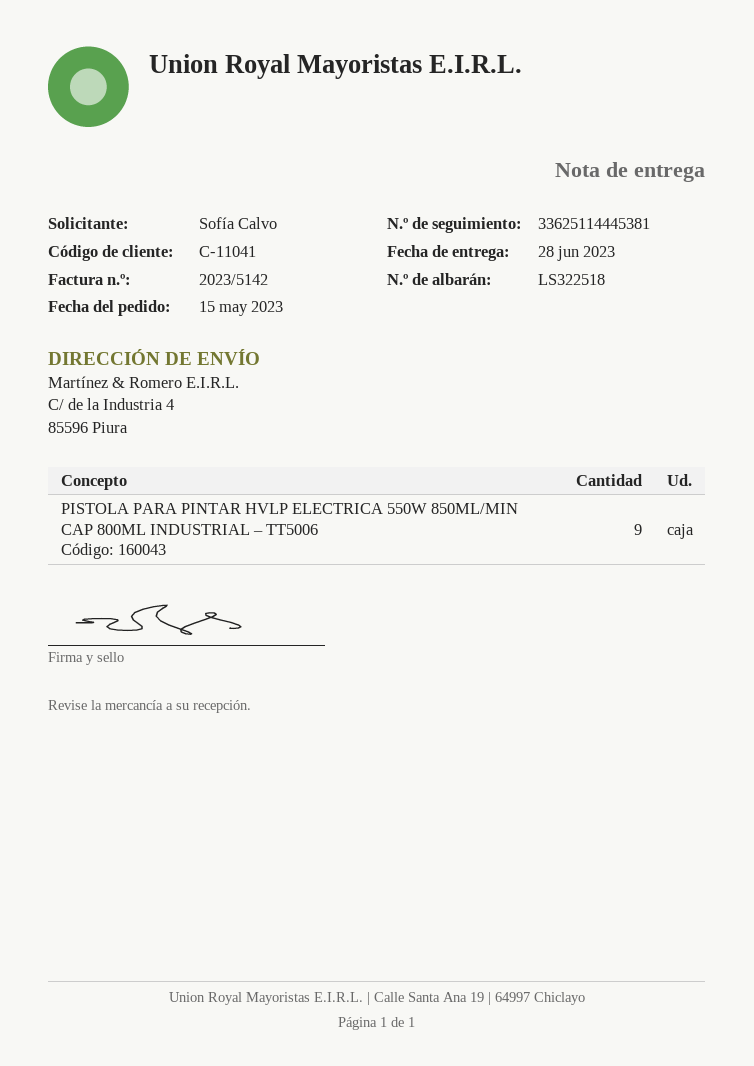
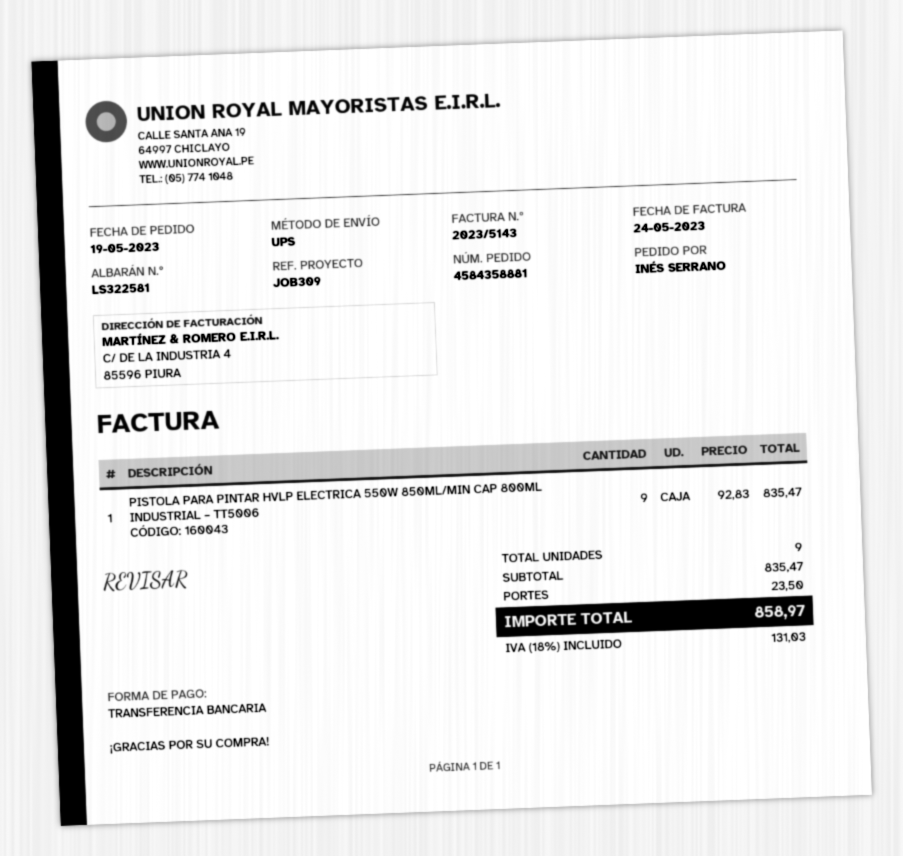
order date: 2023-05-15 -> 2023-05-19
delivery note number: LS322518 -> LS322581
invoice number: 2023/5142 -> 2023/5143
ordered by: Sofía Calvo -> INÉS SERRANO

